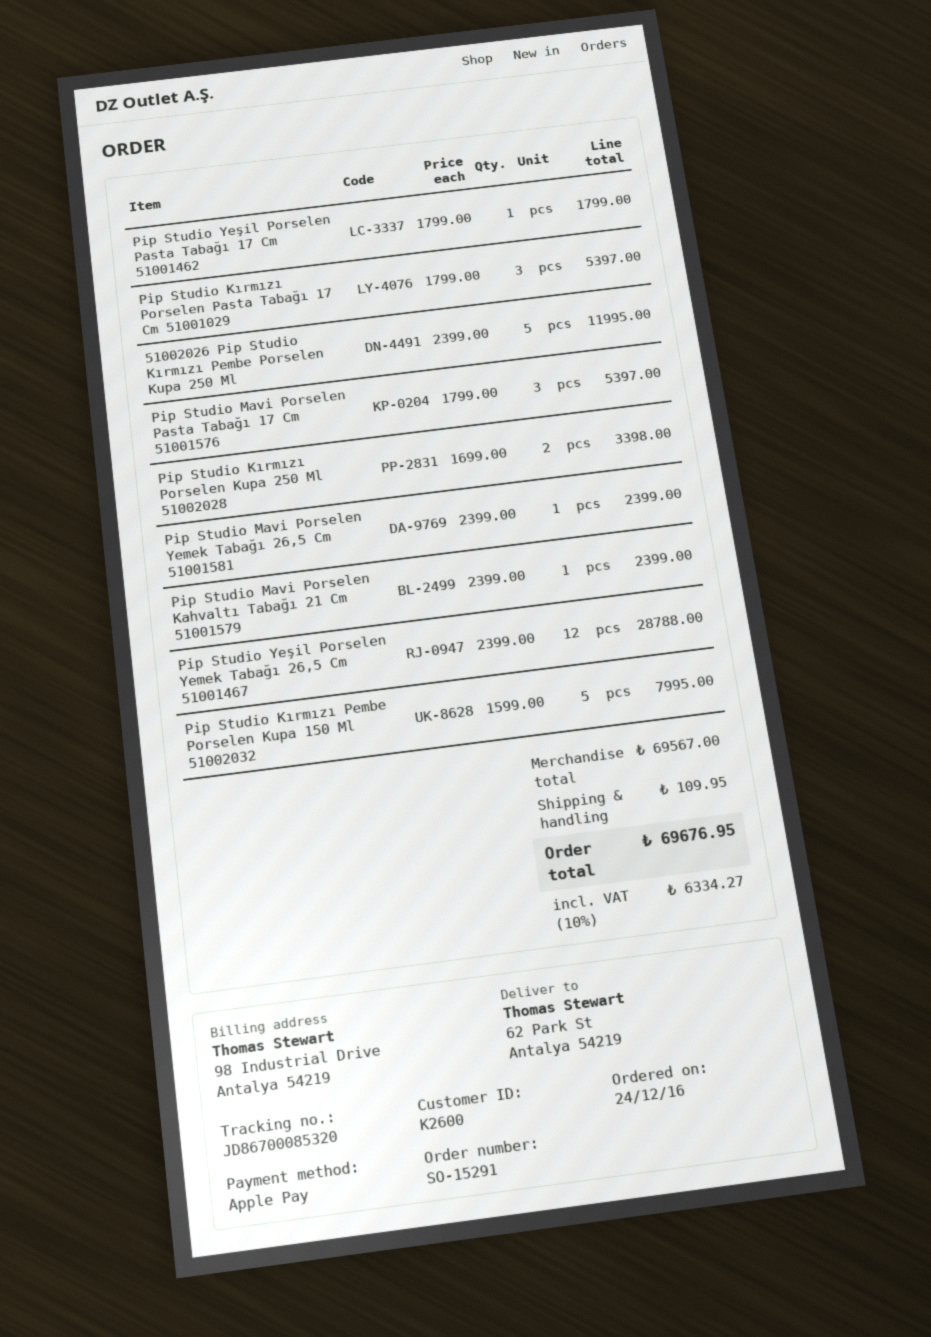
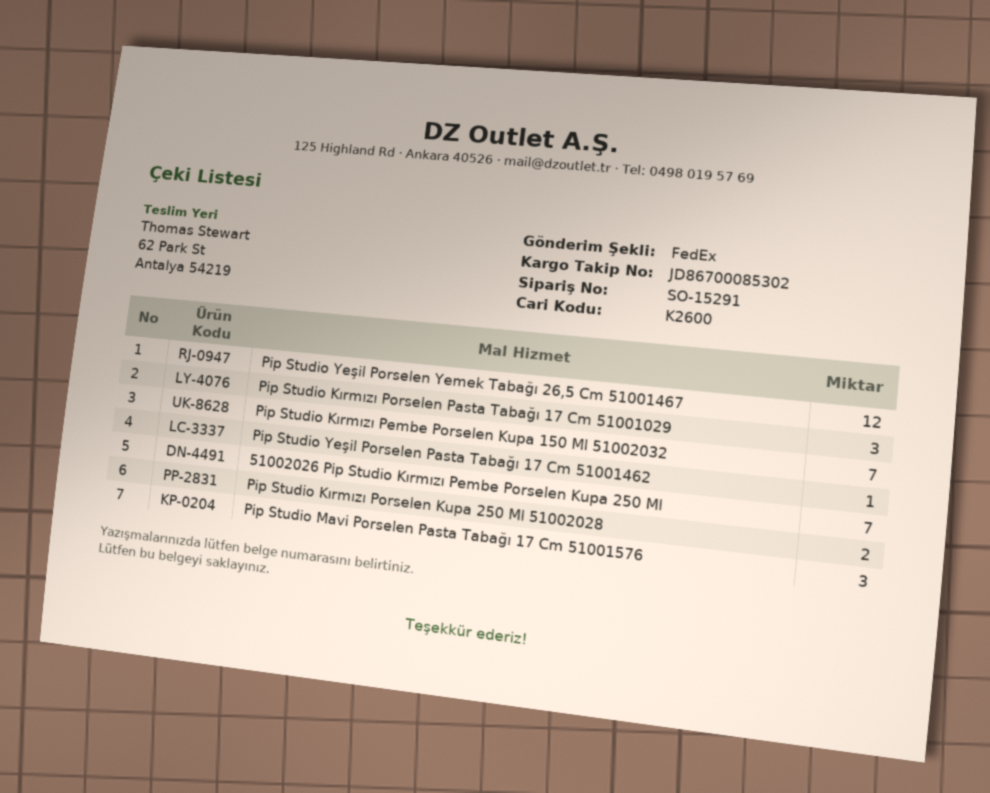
tracking number: JD86700085320 -> JD86700085302
51002026 Pip Studio Kırmızı Pembe Porselen Kupa 250 Ml: 5 -> 7
Pip Studio Mavi Porselen Yemek Tabağı 26,5 Cm 51001581: 1 -> none
Pip Studio Mavi Porselen Kahvaltı Tabağı 21 Cm 51001579: 1 -> none
Pip Studio Kırmızı Pembe Porselen Kupa 150 Ml 51002032: 5 -> 7

